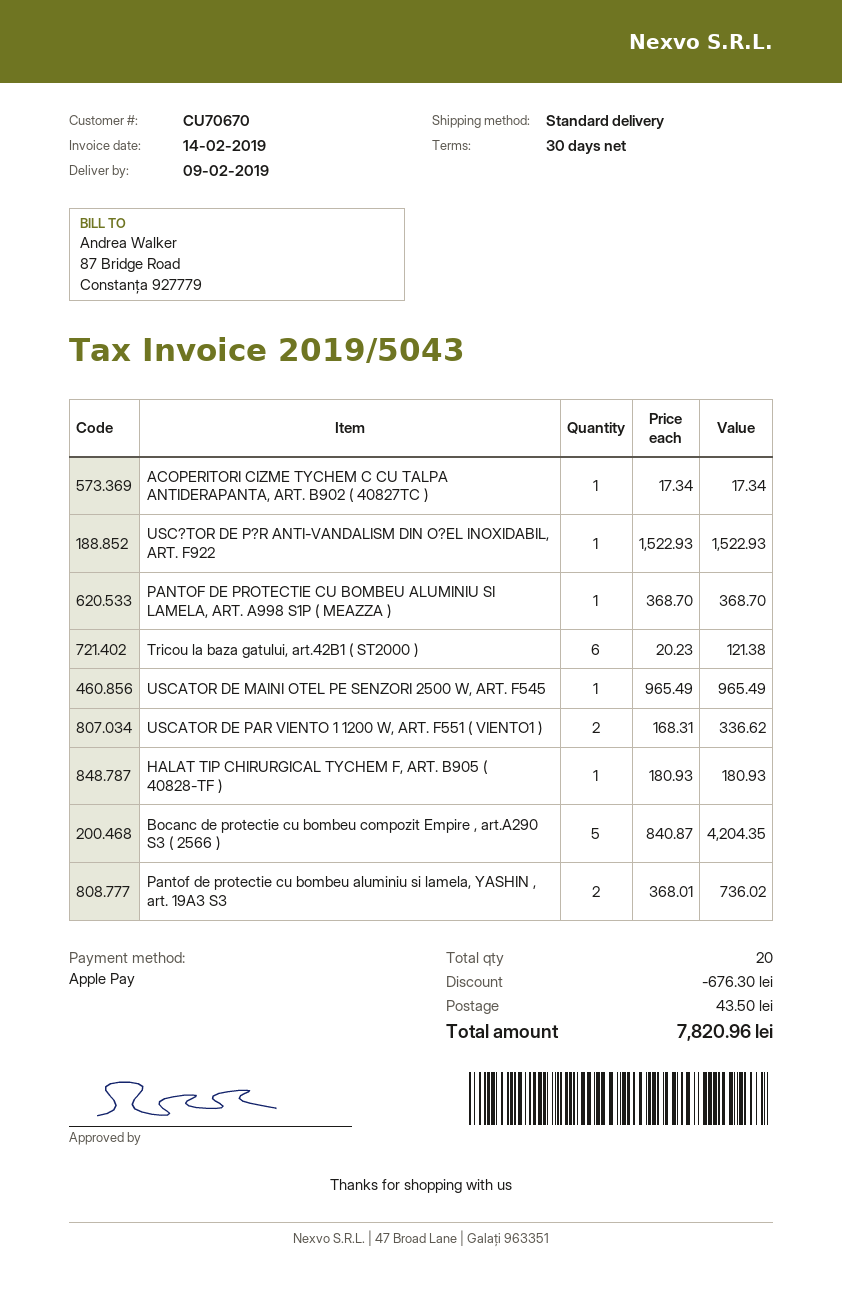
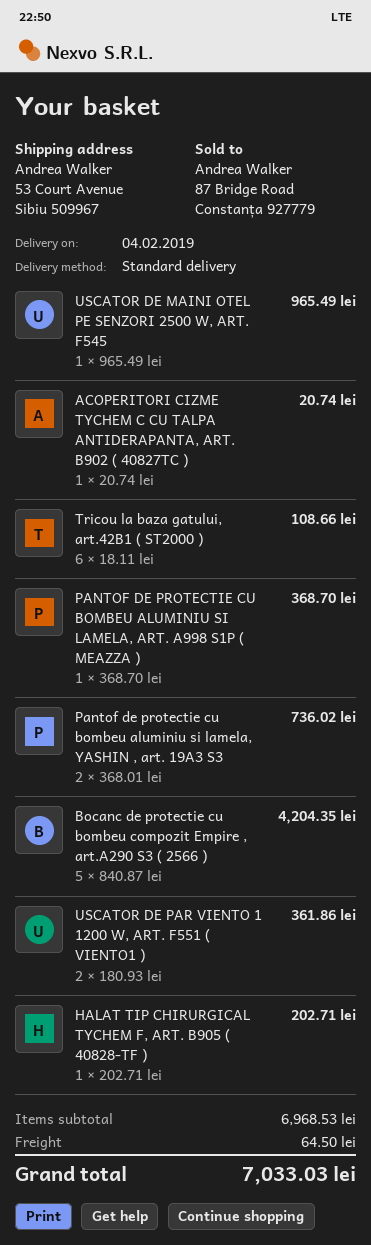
delivery date: 2019-02-09 -> 2019-02-04
ACOPERITORI CIZME TYCHEM C CU TALPA ANTIDERAPANTA, ART. B902 ( 40827TC ): 1 x 17.34 = 17.34 -> 1 x 20.74 = 20.74
USC?TOR DE P?R ANTI-VANDALISM DIN O?EL INOXIDABIL, ART. F922: 1 x 1522.93 = 1522.93 -> none
Tricou la baza gatului, art.42B1 ( ST2000 ): 6 x 20.23 = 121.38 -> 6 x 18.11 = 108.66
USCATOR DE PAR VIENTO 1 1200 W, ART. F551 ( VIENTO1 ): 2 x 168.31 = 336.62 -> 2 x 180.93 = 361.86
HALAT TIP CHIRURGICAL TYCHEM F, ART. B905 ( 40828-TF ): 1 x 180.93 = 180.93 -> 1 x 202.71 = 202.71
discount: 676.30 -> none
shipping: 43.50 -> 64.50
total: 7820.96 -> 7033.03

